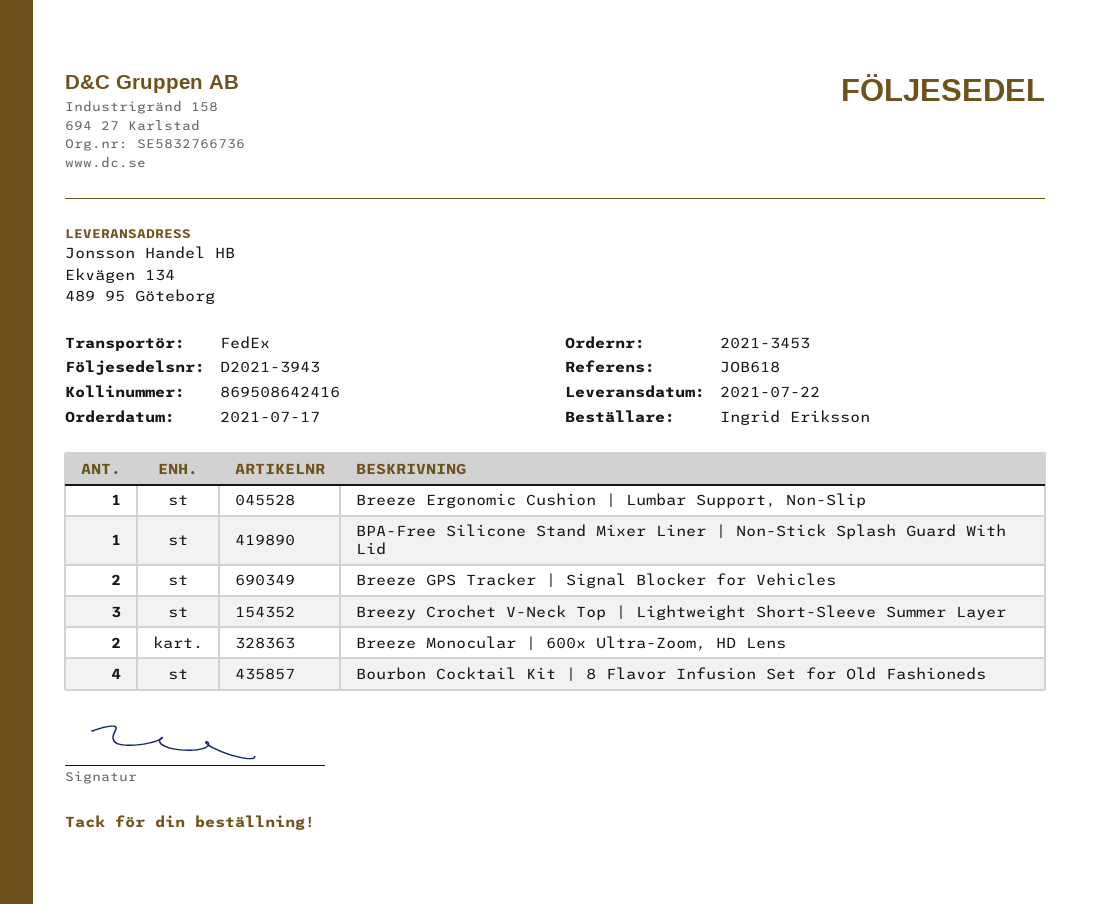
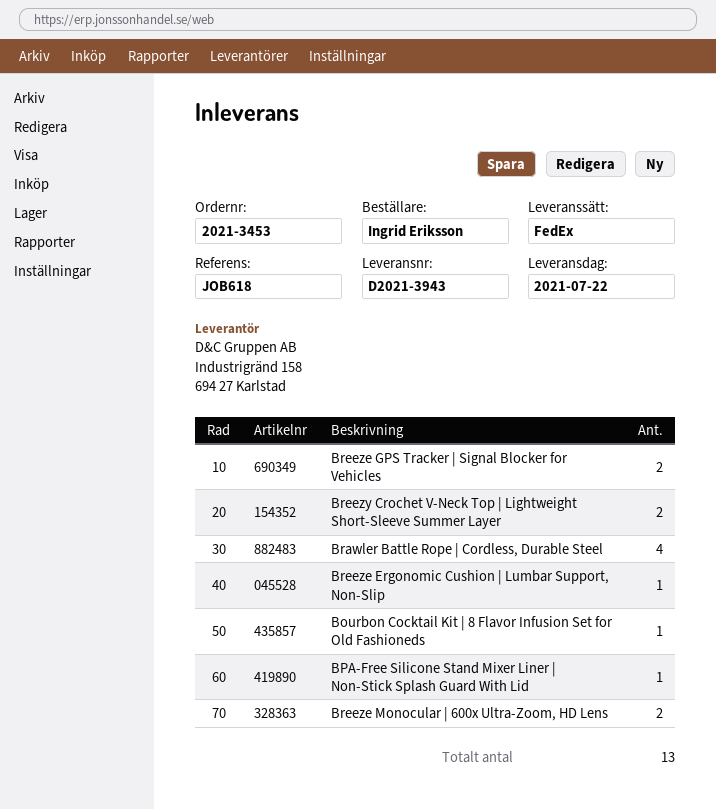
Breezy Crochet V-Neck Top | Lightweight Short-Sleeve Summer Layer: 3 -> 2
Bourbon Cocktail Kit | 8 Flavor Infusion Set for Old Fashioneds: 4 -> 1
Brawler Battle Rope | Cordless, Durable Steel: none -> 4

